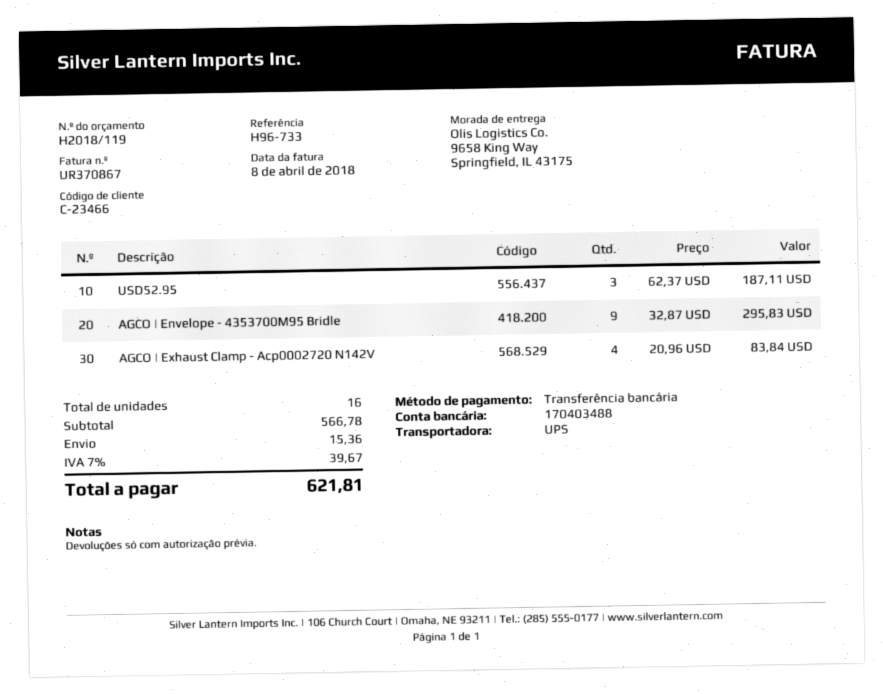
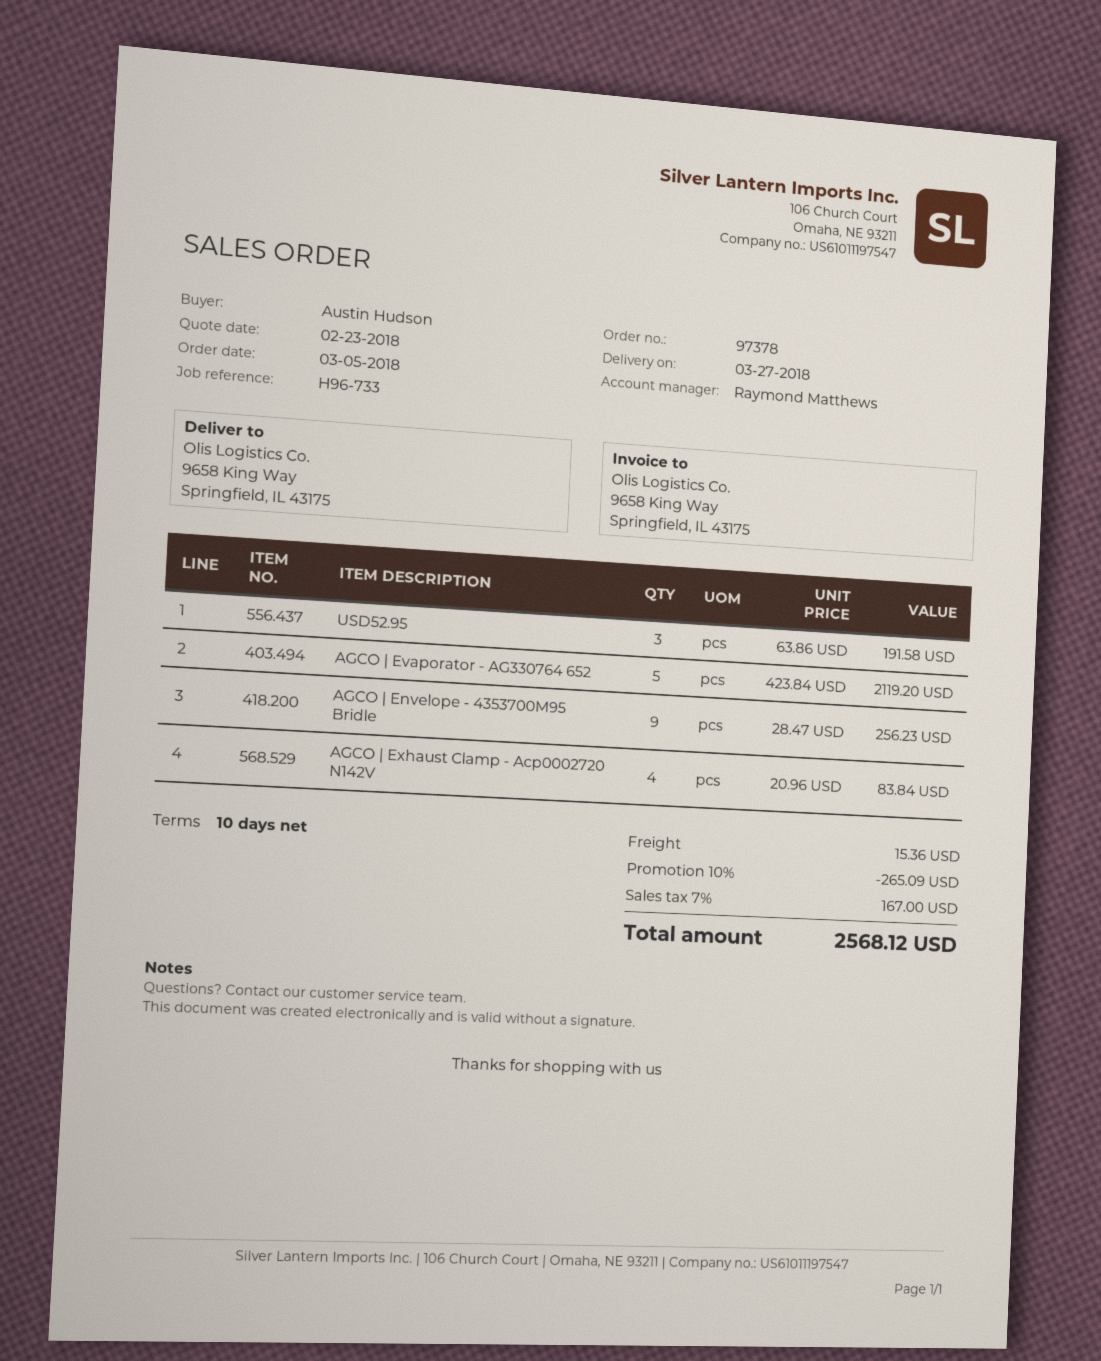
USD52.95: 3 x 62.37 = 187.11 -> 3 x 63.86 = 191.58
AGCO | Envelope - 4353700M95 Bridle: 9 x 32.87 = 295.83 -> 9 x 28.47 = 256.23
AGCO | Evaporator - AG330764 652: none -> 5 x 423.84 = 2119.20
discount: none -> 10% = 265.09
tax: 7% = 39.67 -> 7% = 167.00
total: 621.81 -> 2568.12

